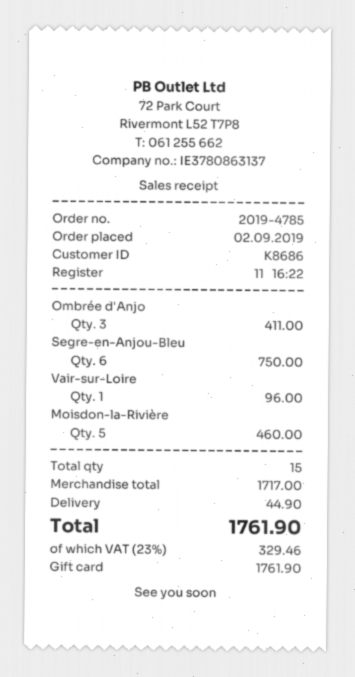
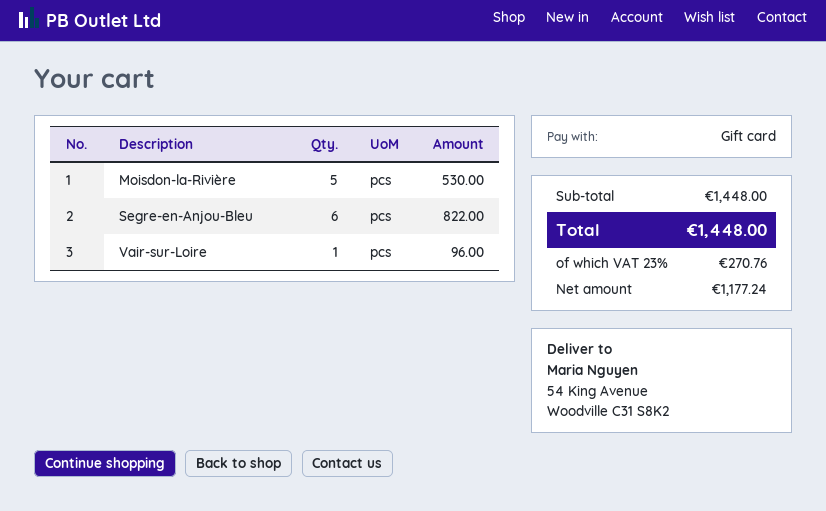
Ombrée d'Anjo: 3 for 411.00 -> none
Segre-en-Anjou-Bleu: 6 for 750.00 -> 6 for 822.00
Moisdon-la-Rivière: 5 for 460.00 -> 5 for 530.00
subtotal: 1717.00 -> 1448.00
shipping: 44.90 -> none
tax: 23% = 329.46 -> 23% = 270.76
total: 1761.90 -> 1448.00

